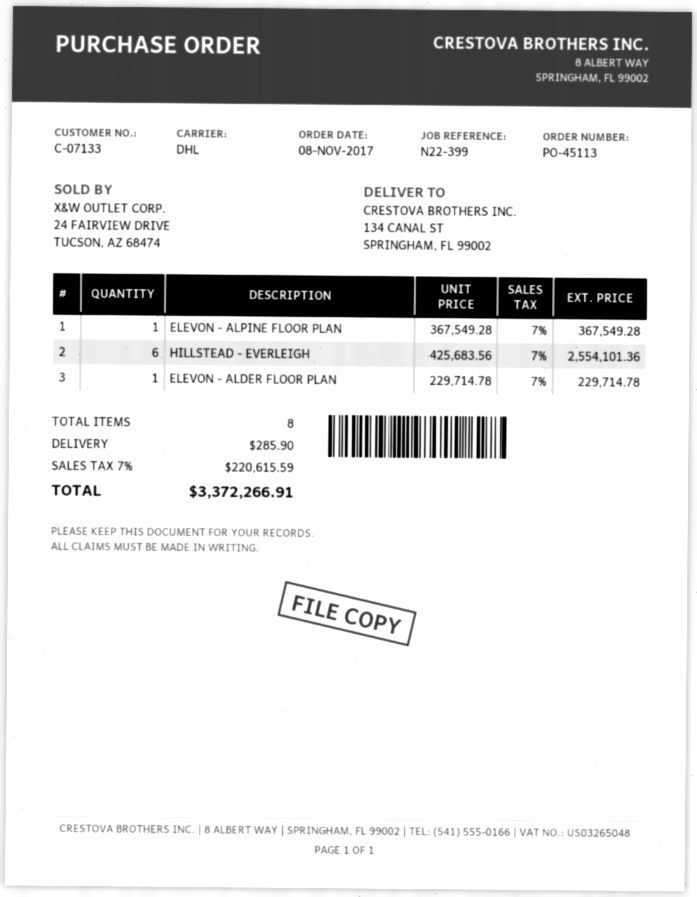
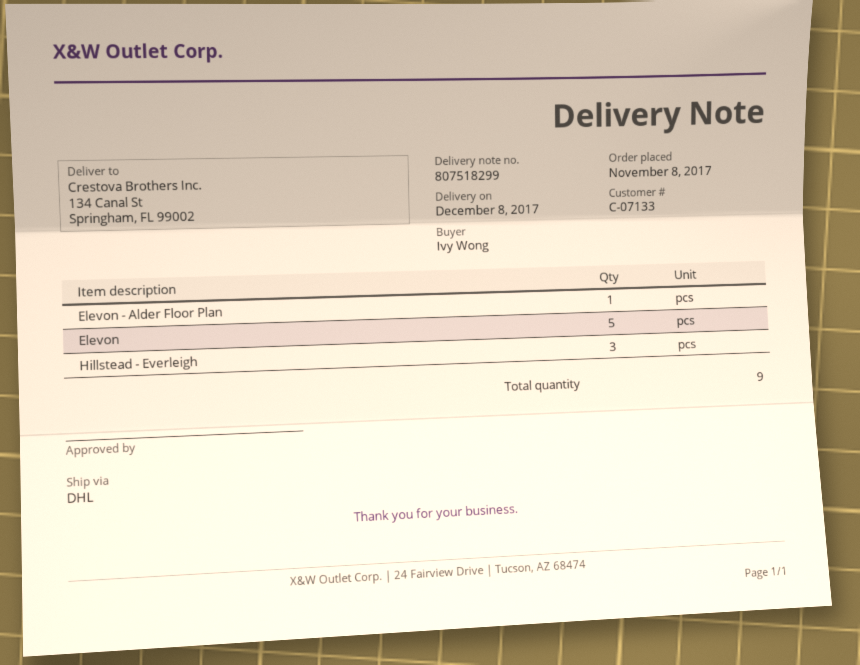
ELEVON - ALPINE FLOOR PLAN: 1 -> none
HILLSTEAD - EVERLEIGH: 6 -> 3
Elevon: none -> 5
total quantity: 8 -> 9

